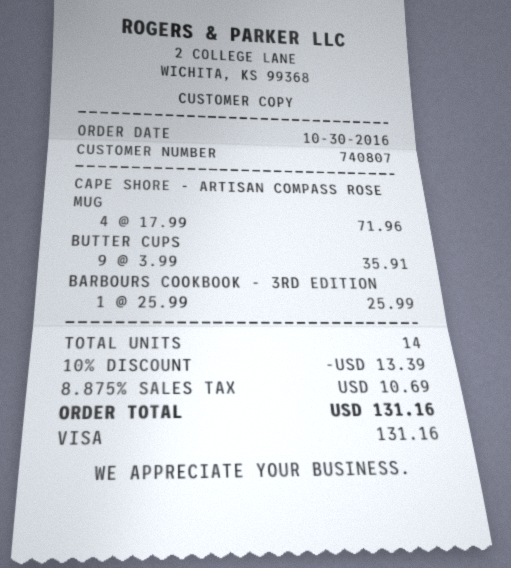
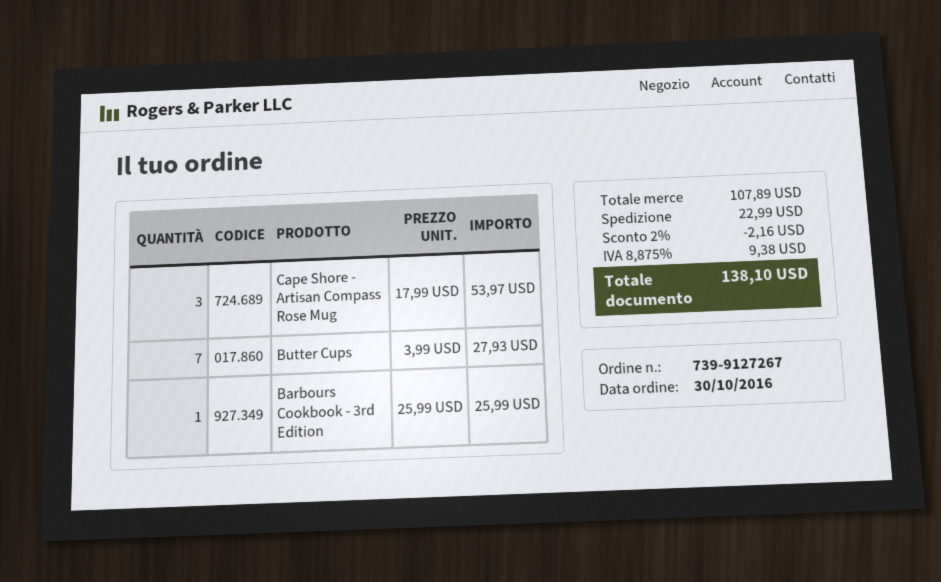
CAPE SHORE - ARTISAN COMPASS ROSE MUG: 4 x 17.99 = 71.96 -> 3 x 17.99 = 53.97
BUTTER CUPS: 9 x 3.99 = 35.91 -> 7 x 3.99 = 27.93
discount: 10% = 13.39 -> 2% = 2.16
shipping: none -> 22.99
tax: 8.875% = 10.69 -> 8.875% = 9.38
total: 131.16 -> 138.10

